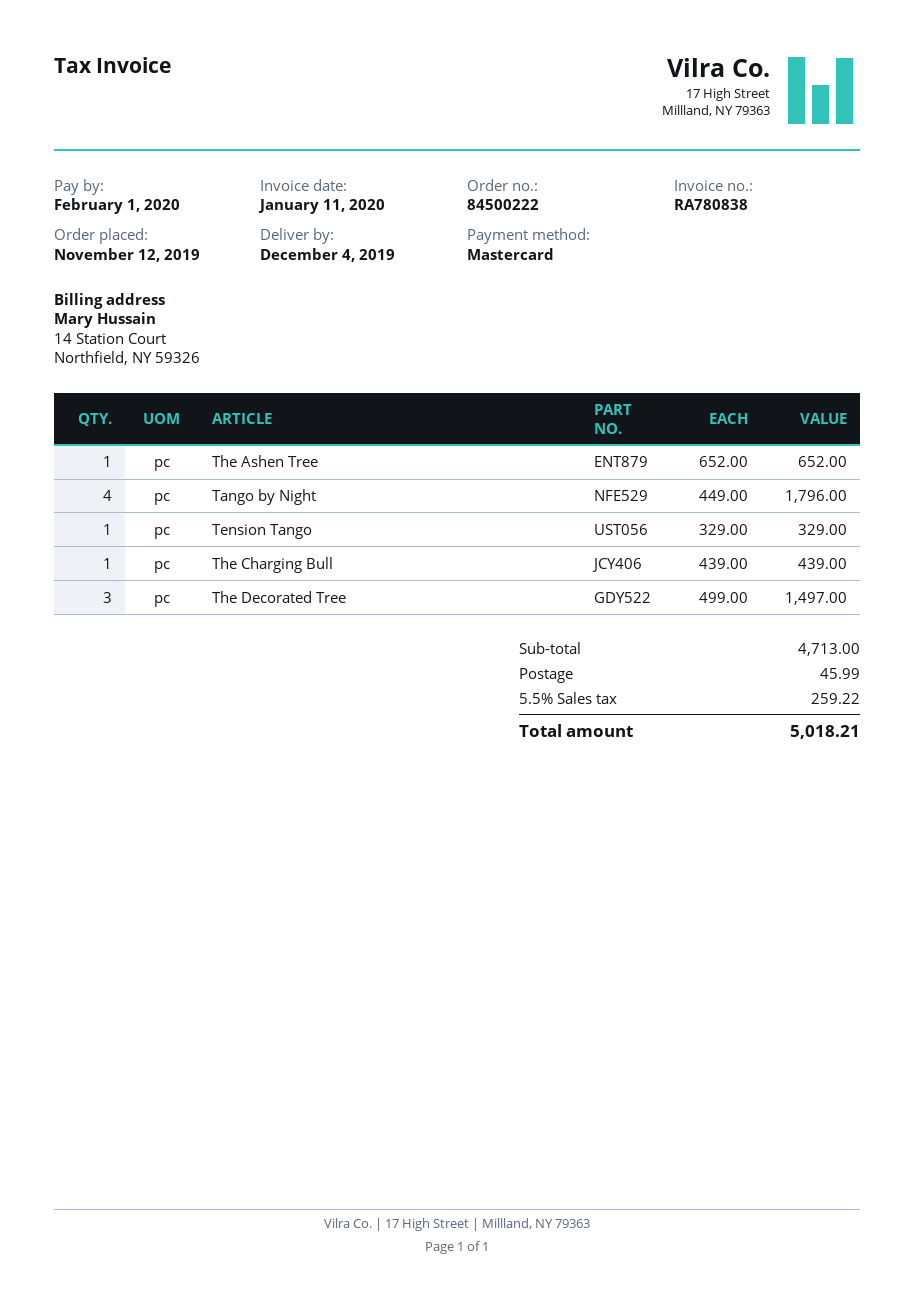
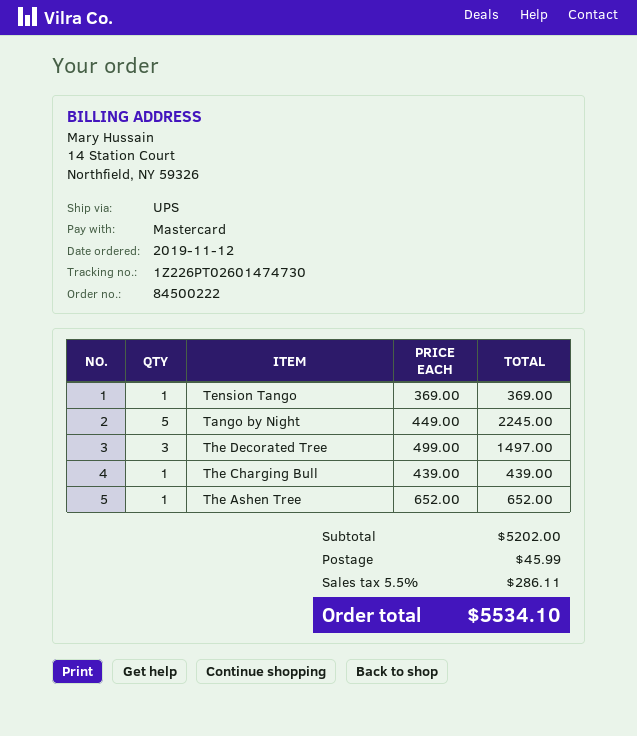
Tango by Night: 4 x 449.00 = 1796.00 -> 5 x 449.00 = 2245.00
Tension Tango: 1 x 329.00 = 329.00 -> 1 x 369.00 = 369.00
subtotal: 4713.00 -> 5202.00
tax: 5.5% = 259.22 -> 5.5% = 286.11
total: 5018.21 -> 5534.10

